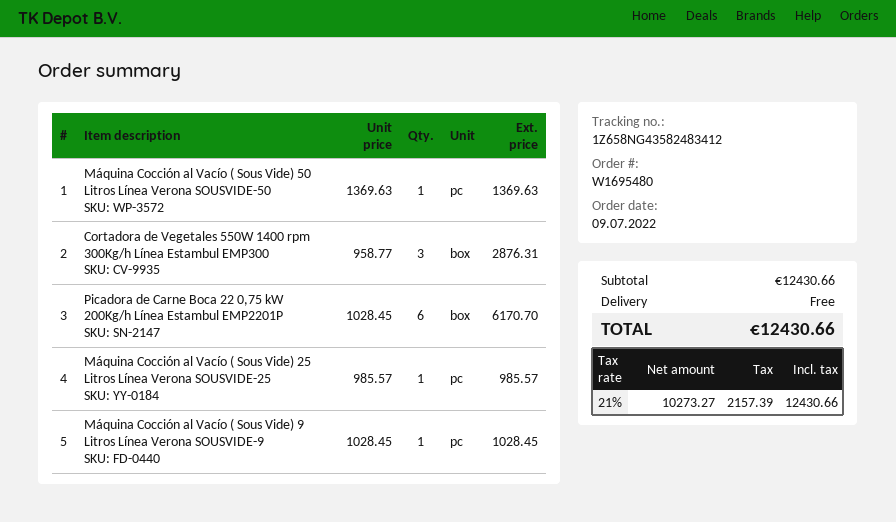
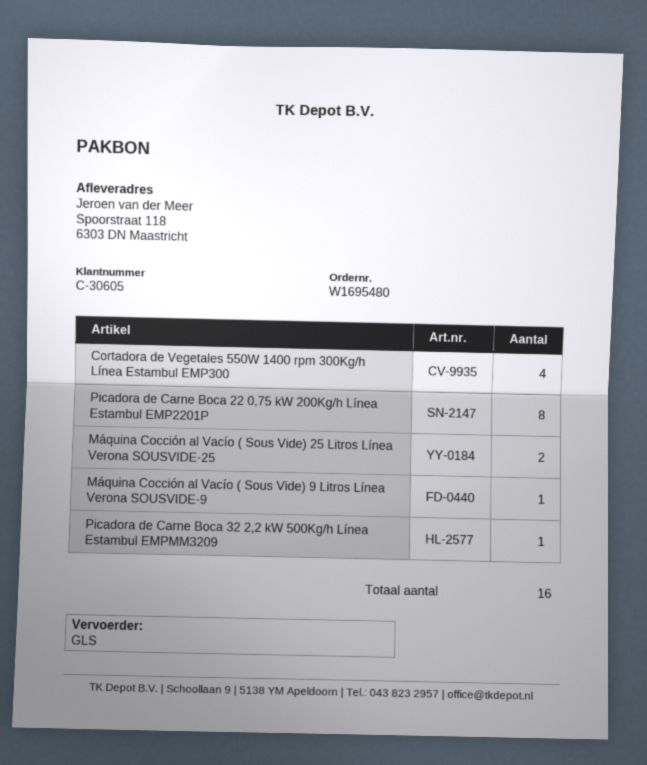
Máquina Cocción al Vacío ( Sous Vide) 50 Litros Línea Verona SOUSVIDE-50: 1 -> none
Cortadora de Vegetales 550W 1400 rpm 300Kg/h Línea Estambul EMP300: 3 -> 4
Picadora de Carne Boca 22 0,75 kW 200Kg/h Línea Estambul EMP2201P: 6 -> 8
Máquina Cocción al Vacío ( Sous Vide) 25 Litros Línea Verona SOUSVIDE-25: 1 -> 2
Picadora de Carne Boca 32 2,2 kW 500Kg/h Línea Estambul EMPMM3209: none -> 1

